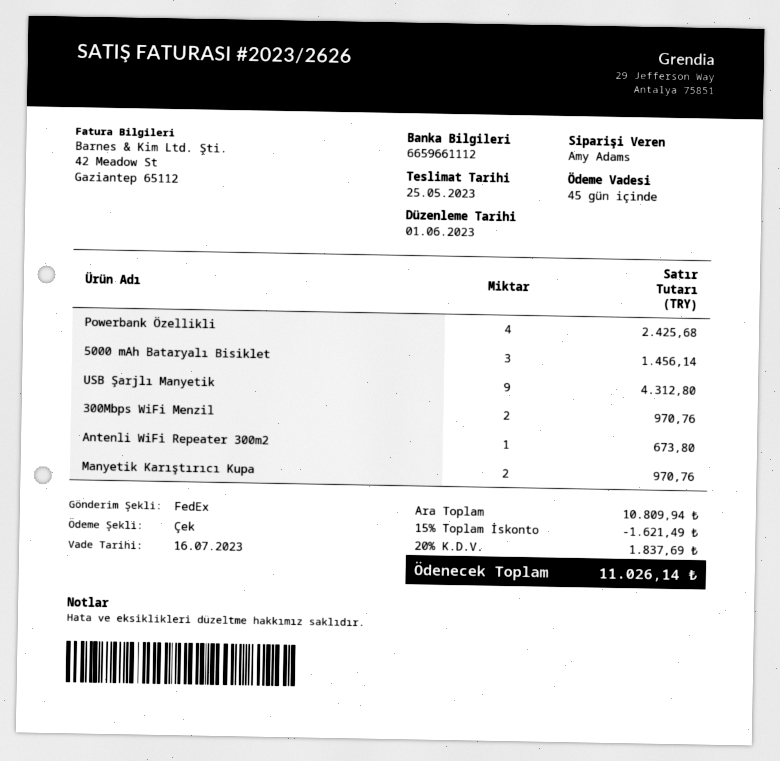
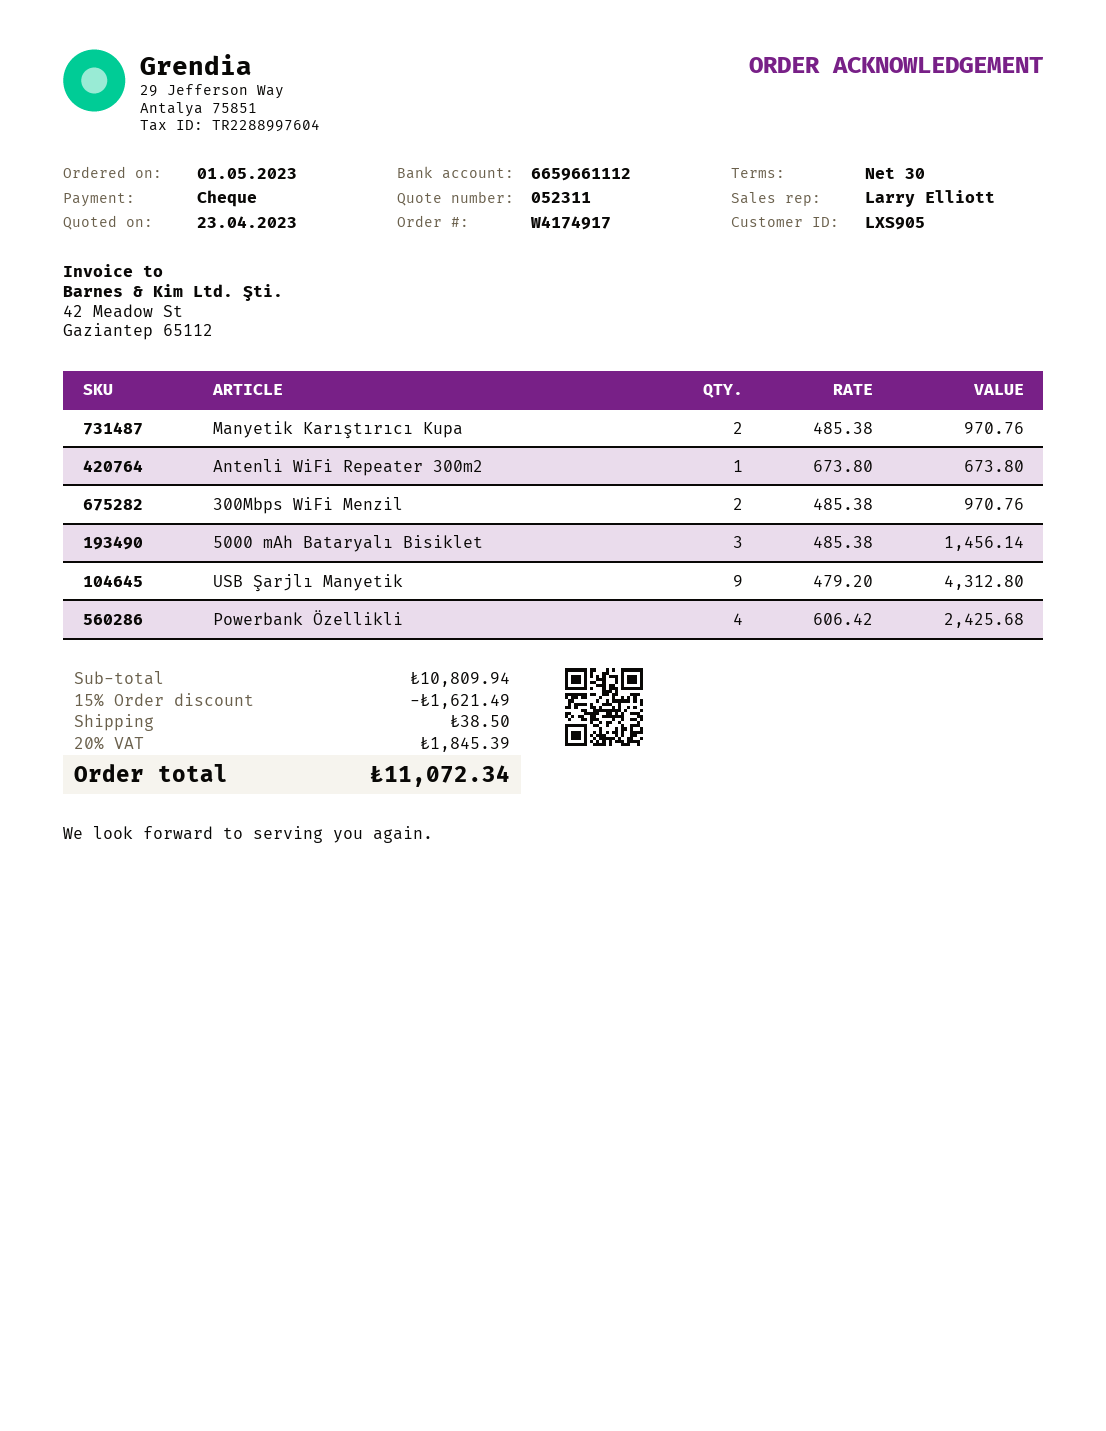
payment terms: 45 days -> 30 days
shipping: none -> 38.50
tax: 20% = 1837.69 -> 20% = 1845.39
total: 11026.14 -> 11072.34

